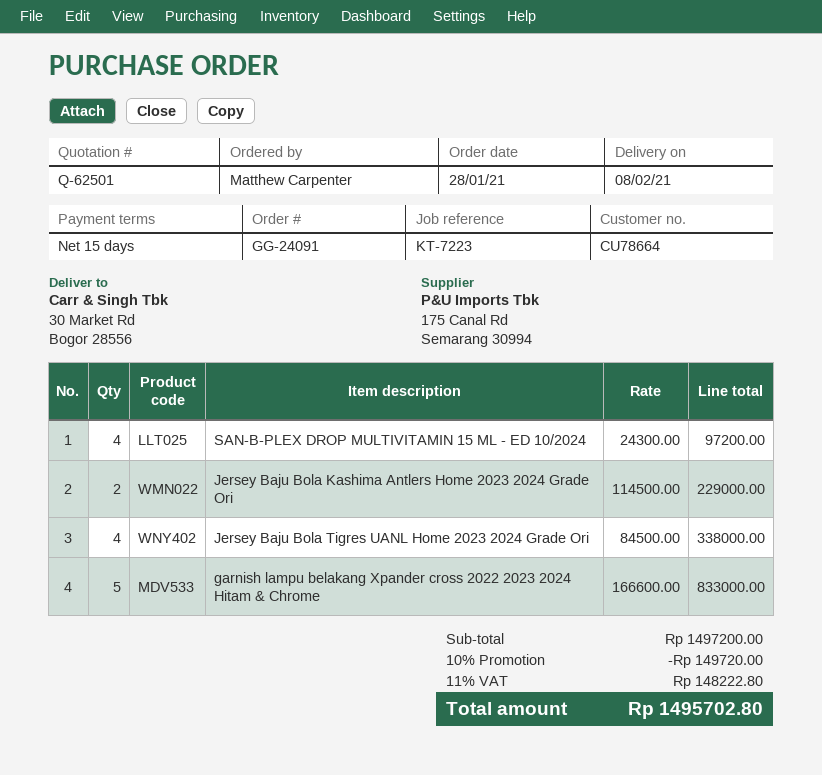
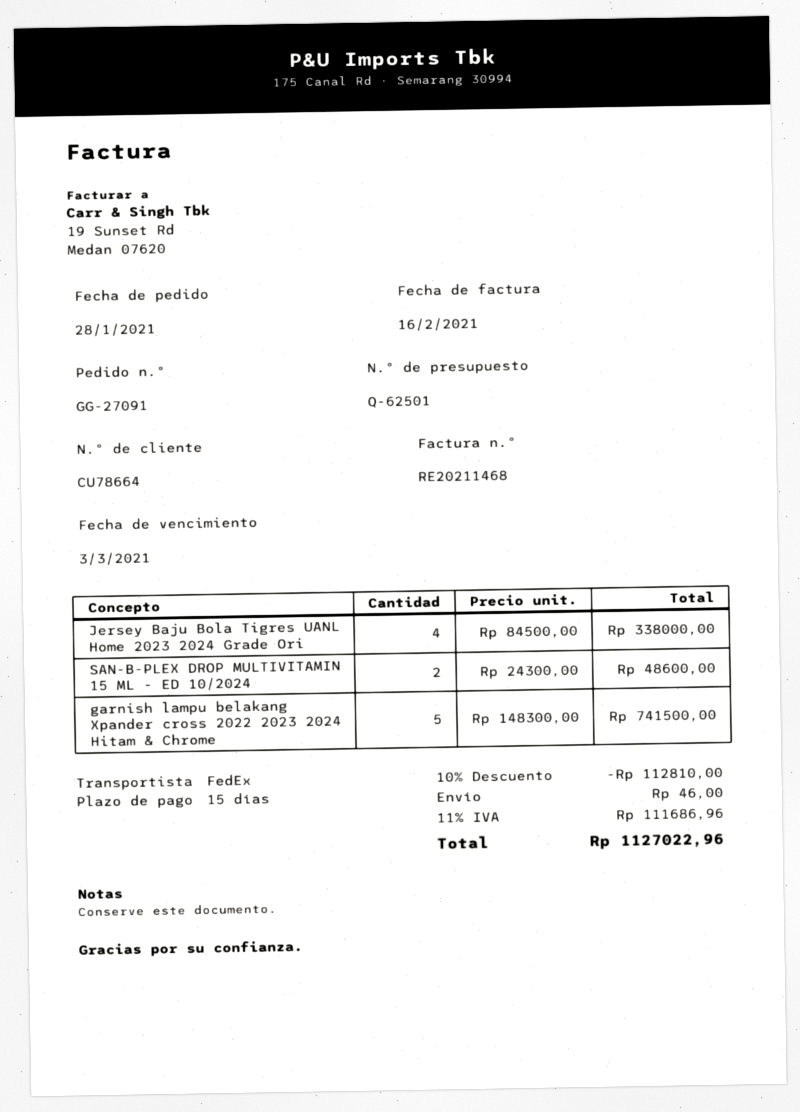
order number: GG-24091 -> GG-27091
SAN-B-PLEX DROP MULTIVITAMIN 15 ML - ED 10/2024: 4 x 24300.00 = 97200.00 -> 2 x 24300.00 = 48600.00
Jersey Baju Bola Kashima Antlers Home 2023 2024 Grade Ori: 2 x 114500.00 = 229000.00 -> none
garnish lampu belakang Xpander cross 2022 2023 2024 Hitam & Chrome: 5 x 166600.00 = 833000.00 -> 5 x 148300.00 = 741500.00
discount: 10% = 149720.00 -> 10% = 112810.00
shipping: none -> 46.00
tax: 11% = 148222.80 -> 11% = 111686.96
total: 1495702.80 -> 1127022.96

